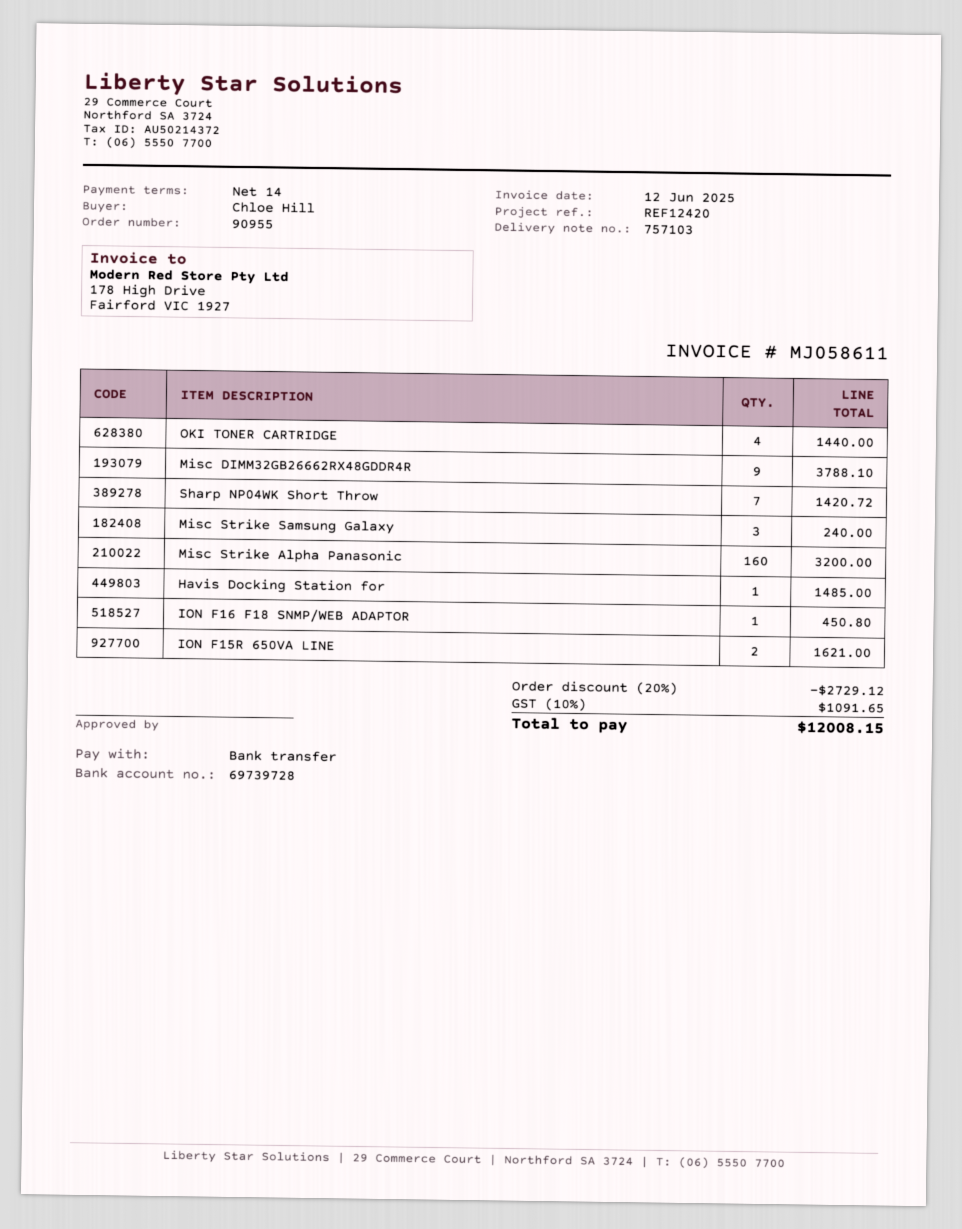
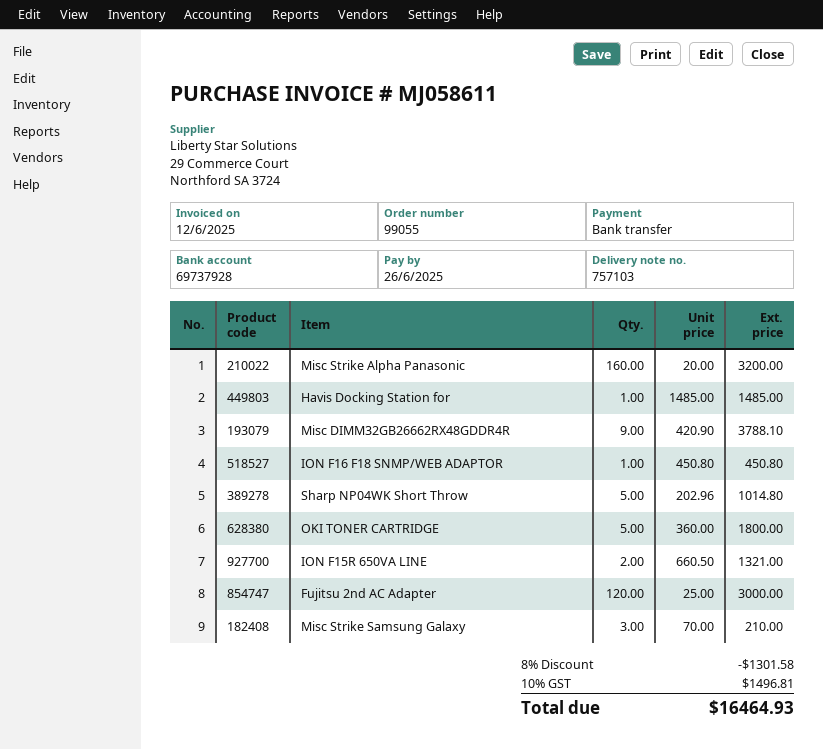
order number: 90955 -> 99055
bank account: 69739728 -> 69737928
OKI TONER CARTRIDGE: 4 for 1440.00 -> 5 for 1800.00
Sharp NP04WK Short Throw: 7 for 1420.72 -> 5 for 1014.80
Misc Strike Samsung Galaxy: 3 for 240.00 -> 3 for 210.00
ION F15R 650VA LINE: 2 for 1621.00 -> 2 for 1321.00
Fujitsu 2nd AC Adapter: none -> 120 for 3000.00
discount: 20% = 2729.12 -> 8% = 1301.58
tax: 10% = 1091.65 -> 10% = 1496.81
total: 12008.15 -> 16464.93

